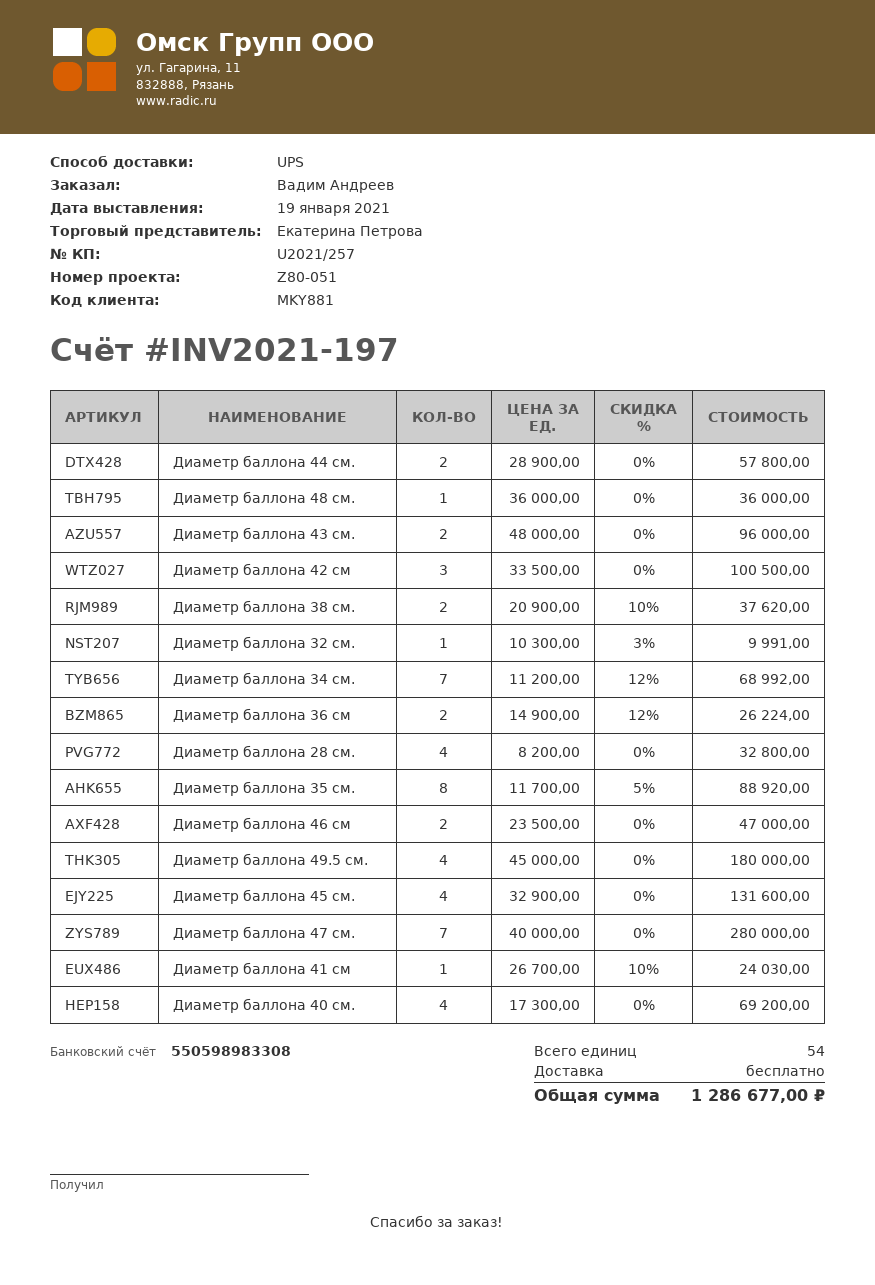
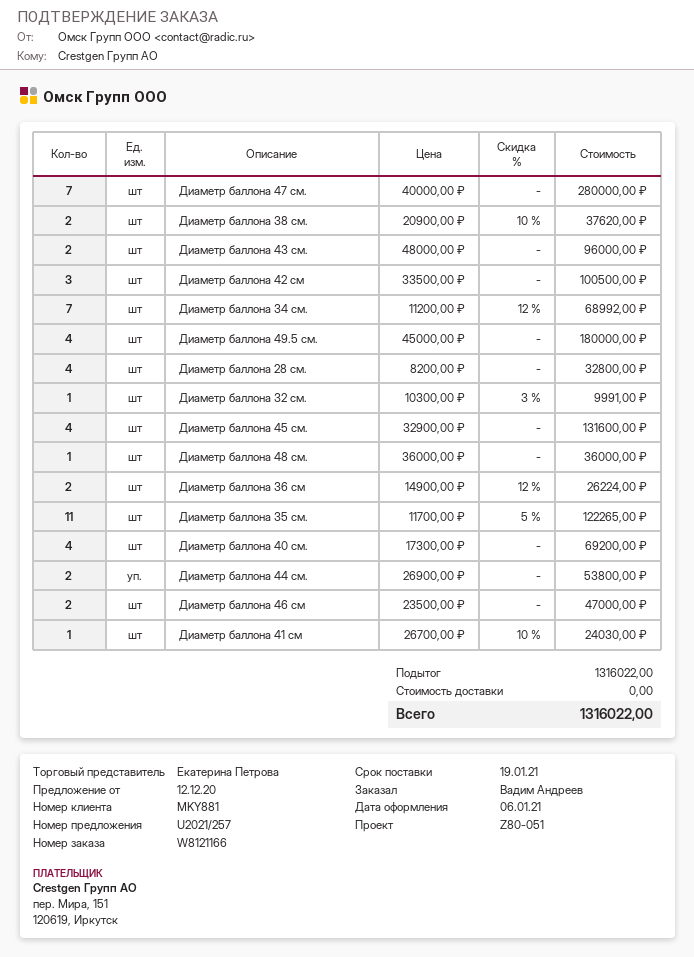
Диаметр баллона 44 см.: 2 x 28900.00 = 57800.00 -> 2 x 26900.00 = 53800.00
Диаметр баллона 35 см.: 8 x 11700.00 - 5% = 88920.00 -> 11 x 11700.00 - 5% = 122265.00
total: 1286677.00 -> 1316022.00

